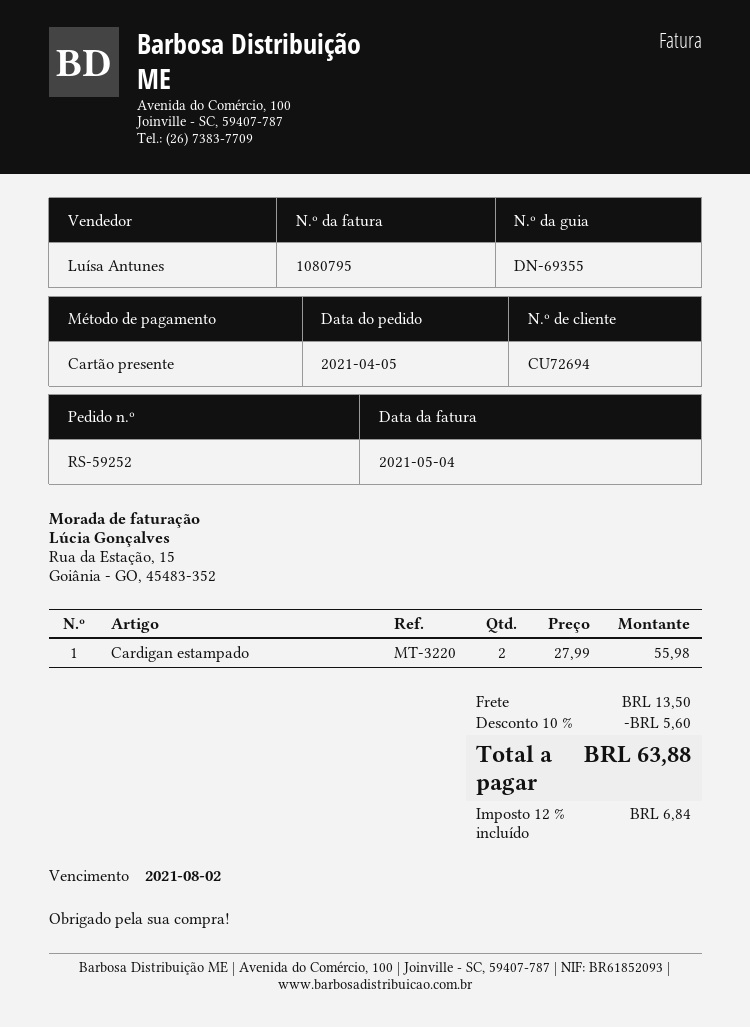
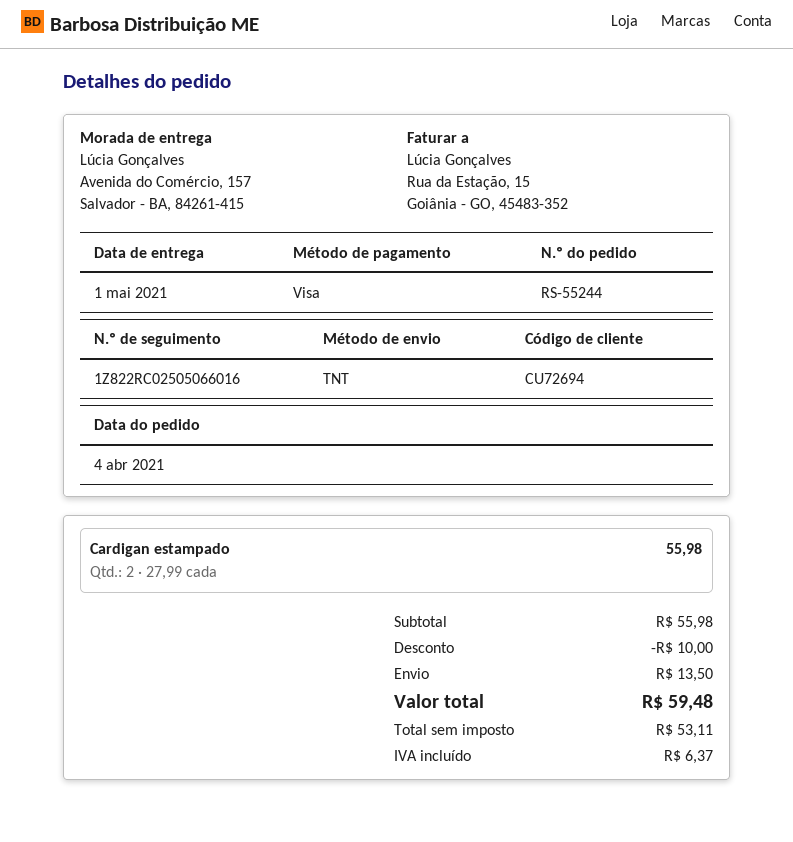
order number: RS-59252 -> RS-55244
order date: 2021-04-05 -> 2021-04-04
payment method: gift card -> Visa
discount: 5.60 -> 10.00
tax: 6.84 -> 6.37
total: 63.88 -> 59.48

